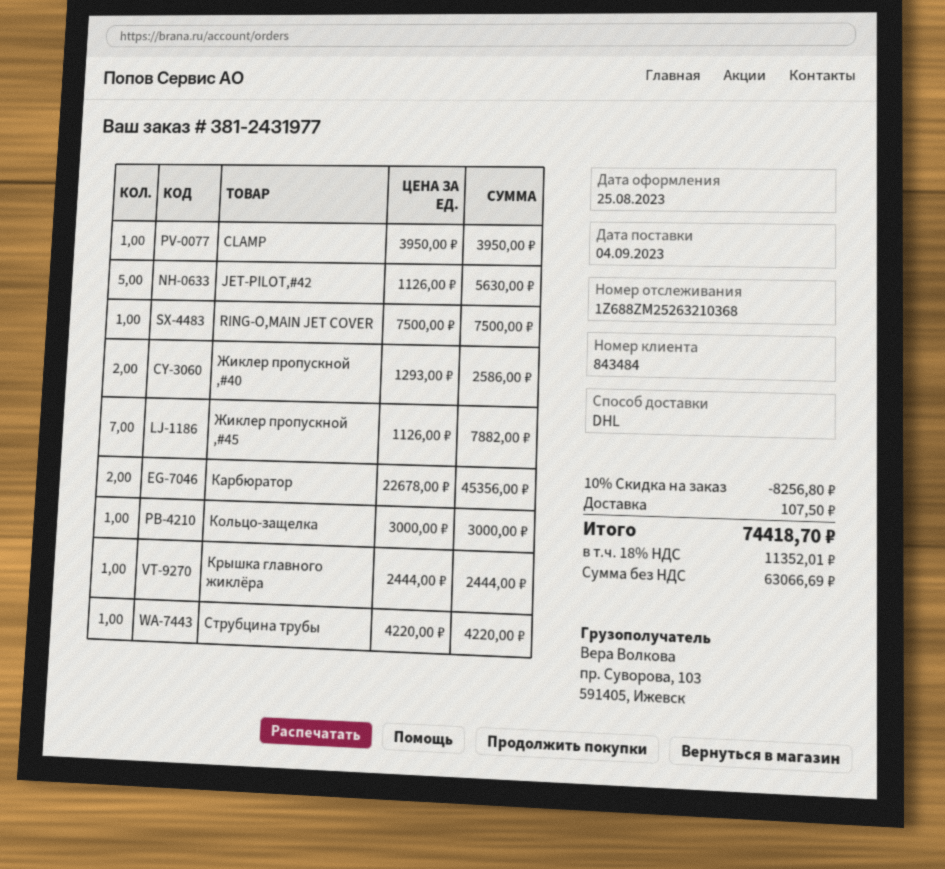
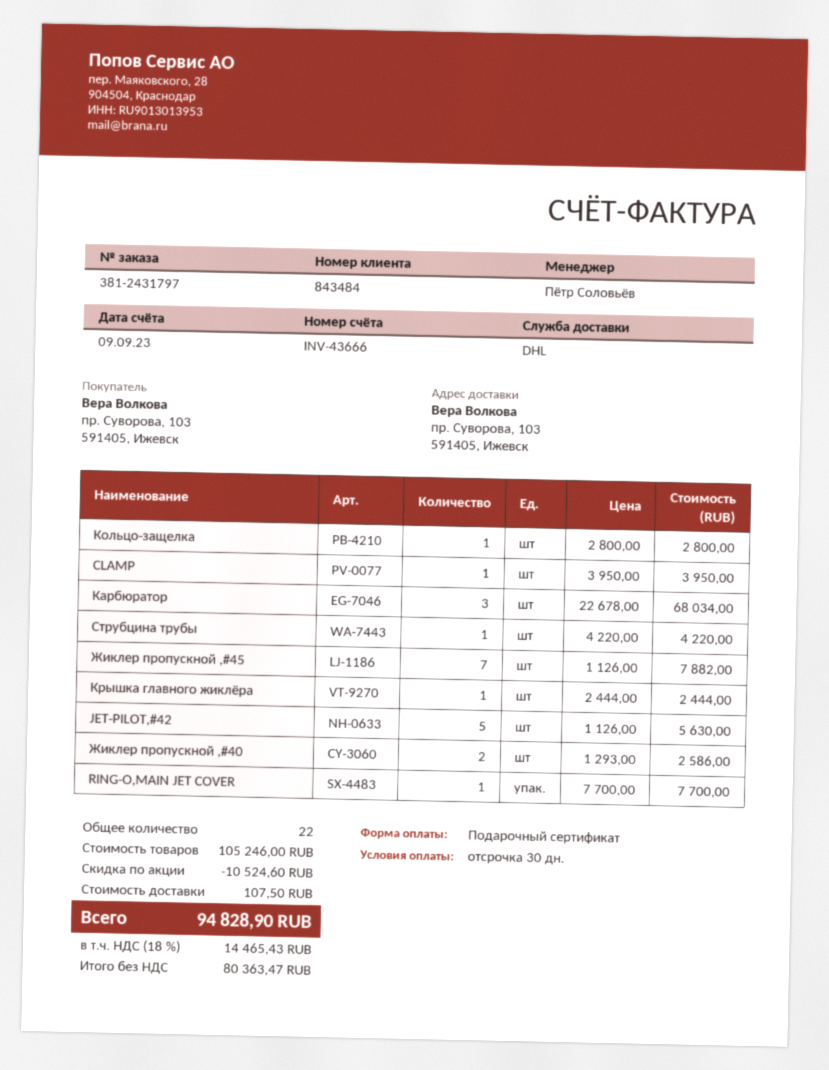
order number: 381-2431977 -> 381-2431797
RING-O,MAIN JET COVER: 1 x 7500.00 = 7500.00 -> 1 x 7700.00 = 7700.00
Карбюратор: 2 x 22678.00 = 45356.00 -> 3 x 22678.00 = 68034.00
Кольцо-защелка: 1 x 3000.00 = 3000.00 -> 1 x 2800.00 = 2800.00
discount: 8256.80 -> 10524.60
net: 63066.69 -> 80363.47
tax: 18% = 11352.01 -> 18% = 14465.43
total: 74418.70 -> 94828.90

